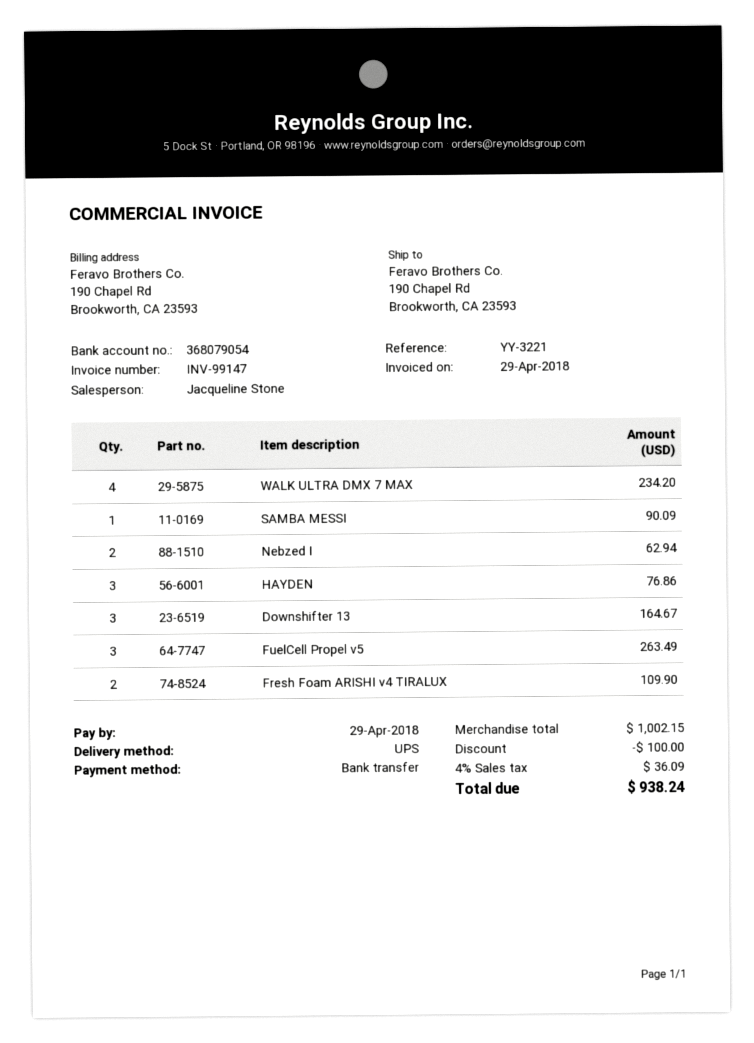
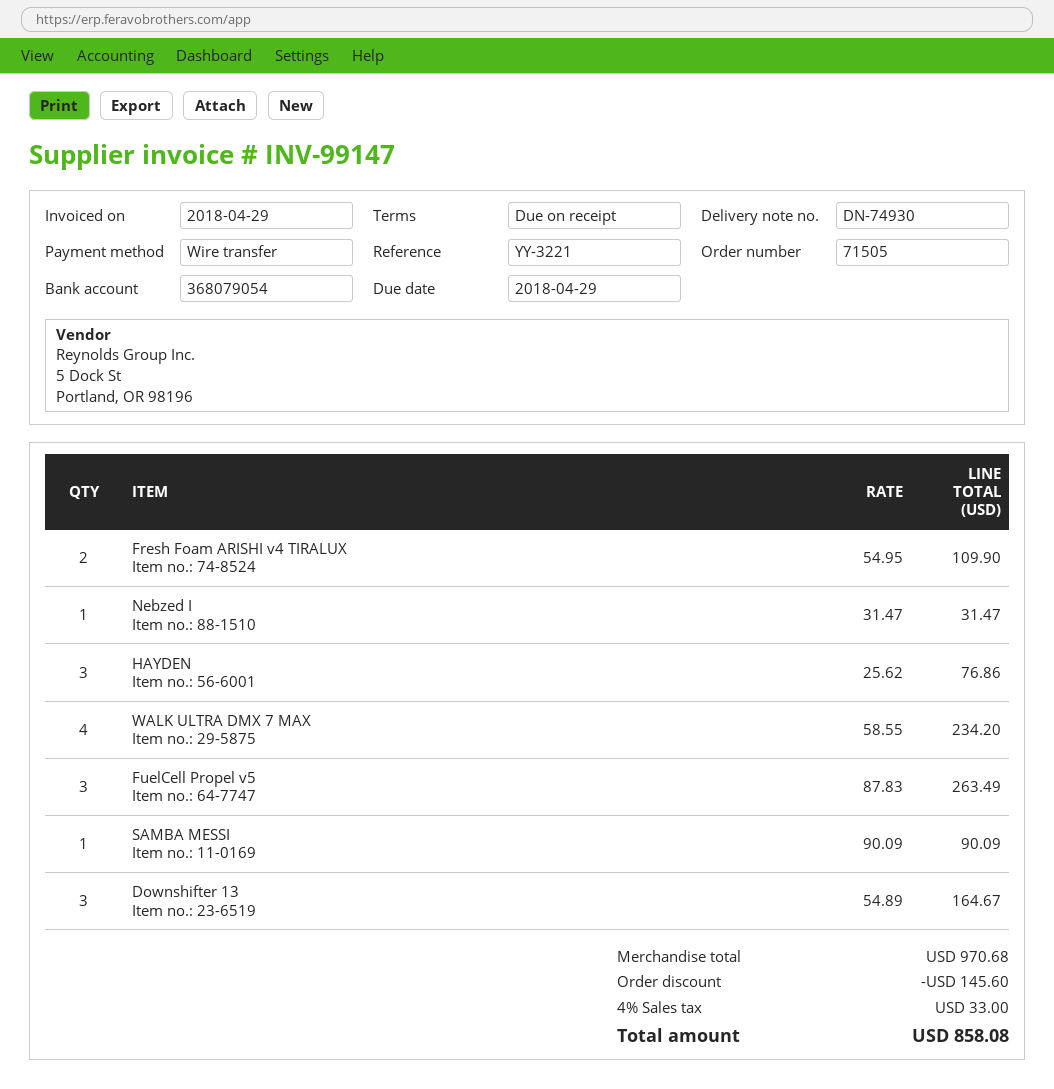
Nebzed I: 2 for 62.94 -> 1 for 31.47
subtotal: 1002.15 -> 970.68
discount: 100.00 -> 145.60
tax: 4% = 36.09 -> 4% = 33.00
total: 938.24 -> 858.08

